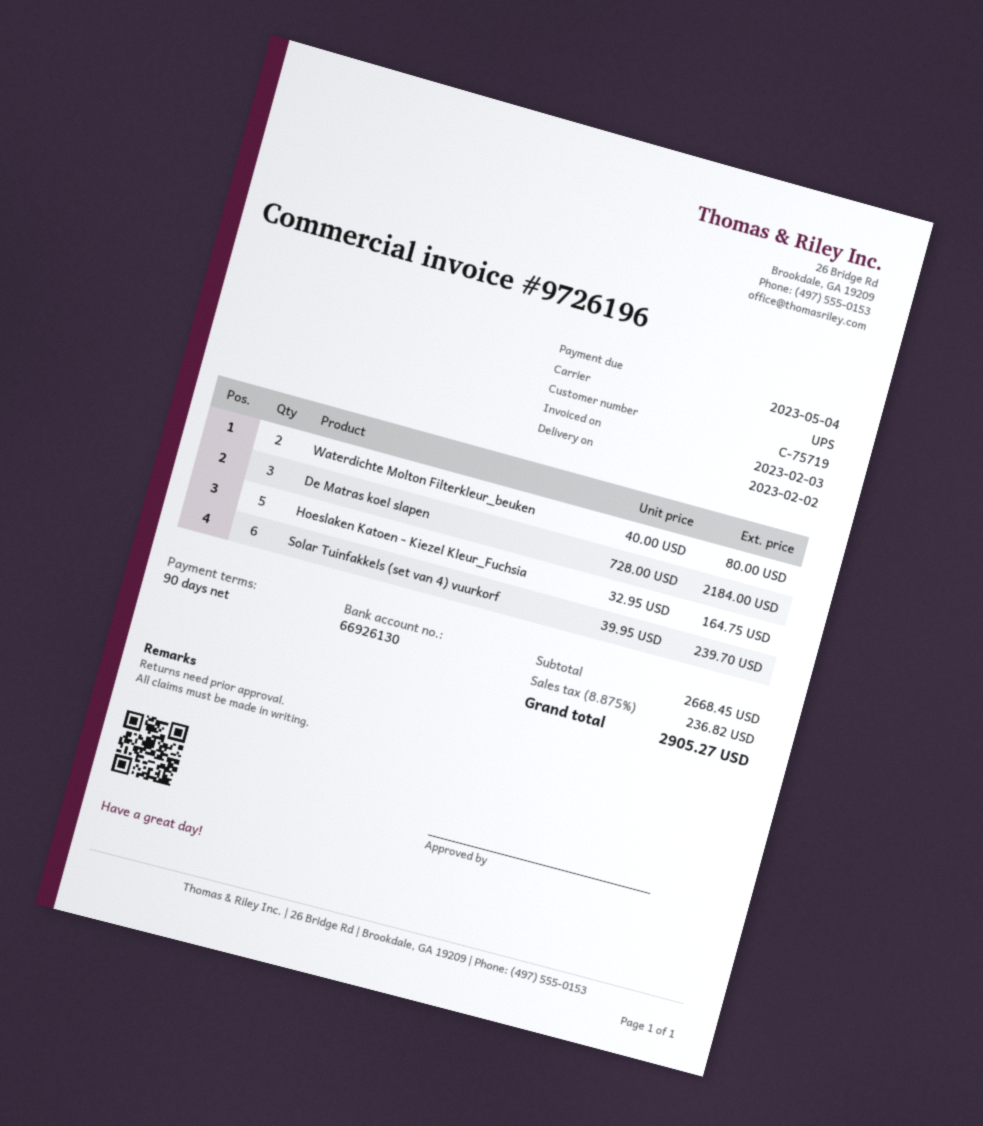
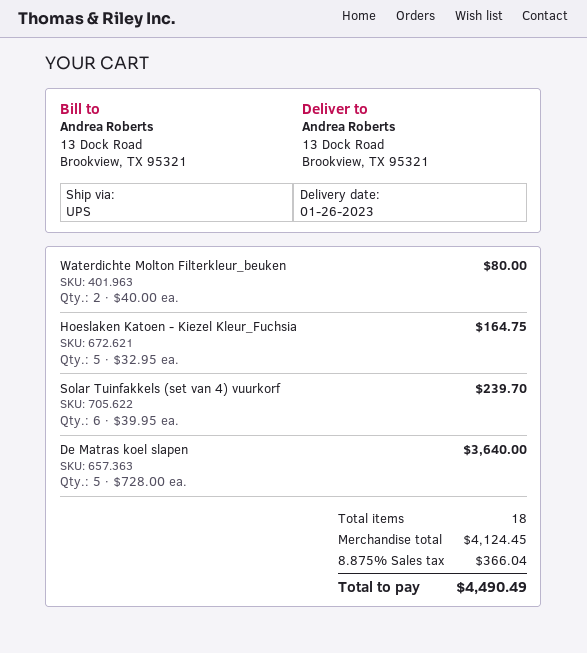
delivery date: 2023-02-02 -> 2023-01-26
De Matras koel slapen: 3 x 728.00 = 2184.00 -> 5 x 728.00 = 3640.00
subtotal: 2668.45 -> 4124.45
tax: 8.875% = 236.82 -> 8.875% = 366.04
total: 2905.27 -> 4490.49

